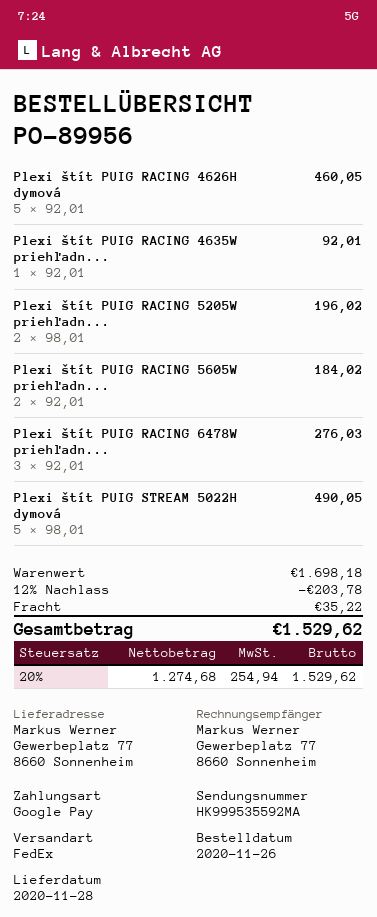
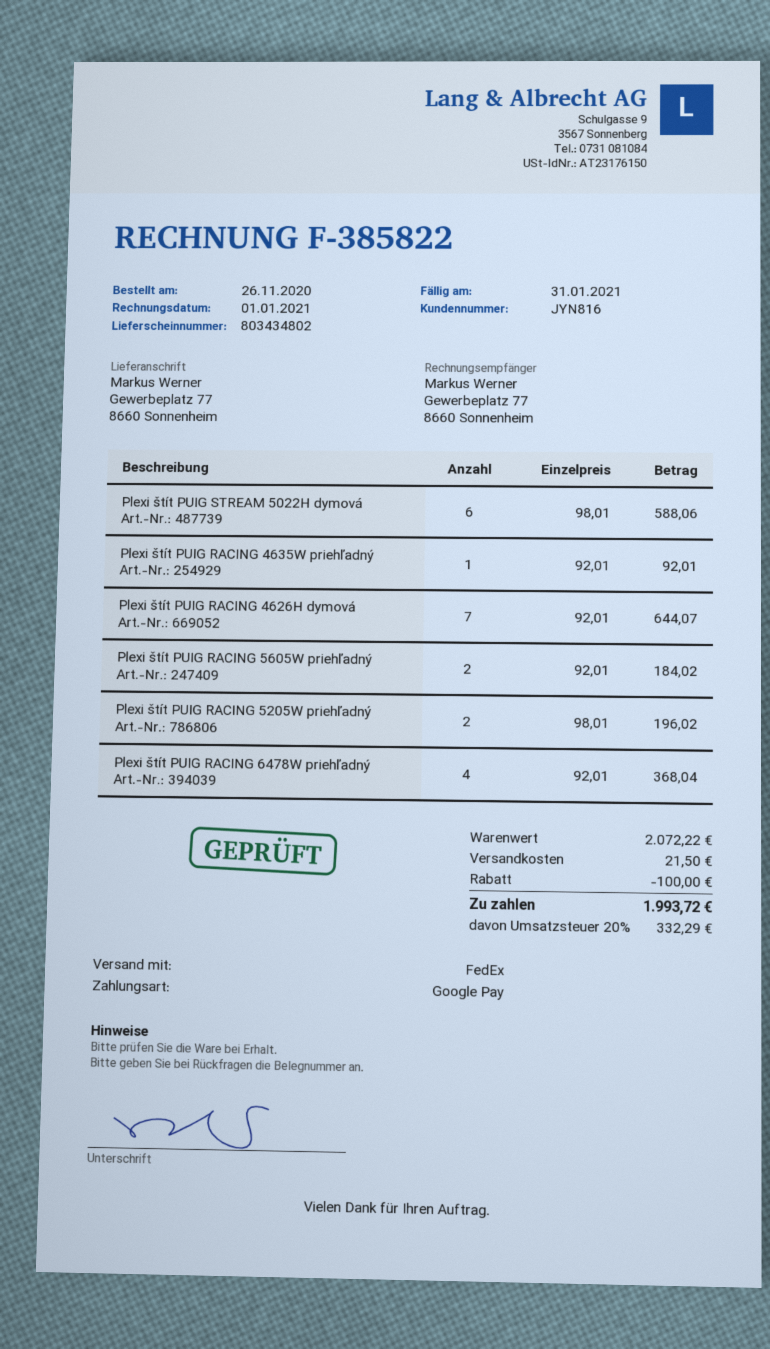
Plexi štít PUIG RACING 4626H dymová: 5 x 92.01 = 460.05 -> 7 x 92.01 = 644.07
Plexi štít PUIG RACING 6478W priehľadn...: 3 x 92.01 = 276.03 -> 4 x 92.01 = 368.04
Plexi štít PUIG STREAM 5022H dymová: 5 x 98.01 = 490.05 -> 6 x 98.01 = 588.06
subtotal: 1698.18 -> 2072.22
discount: 203.78 -> 100.00
shipping: 35.22 -> 21.50
tax: 20% = 254.94 -> 20% = 332.29
total: 1529.62 -> 1993.72

